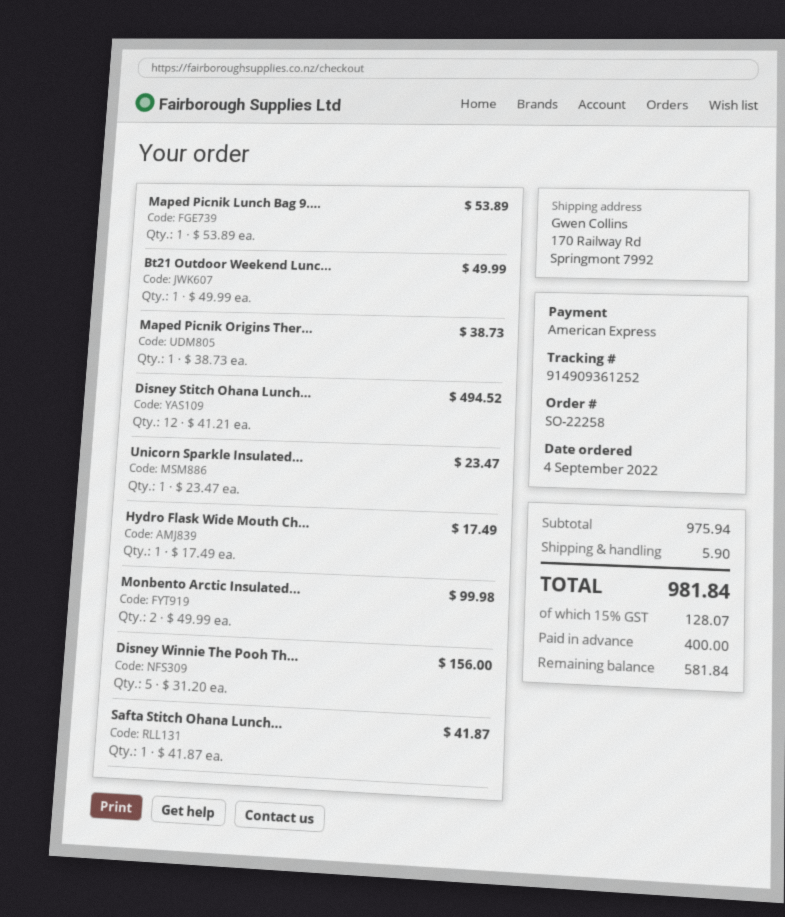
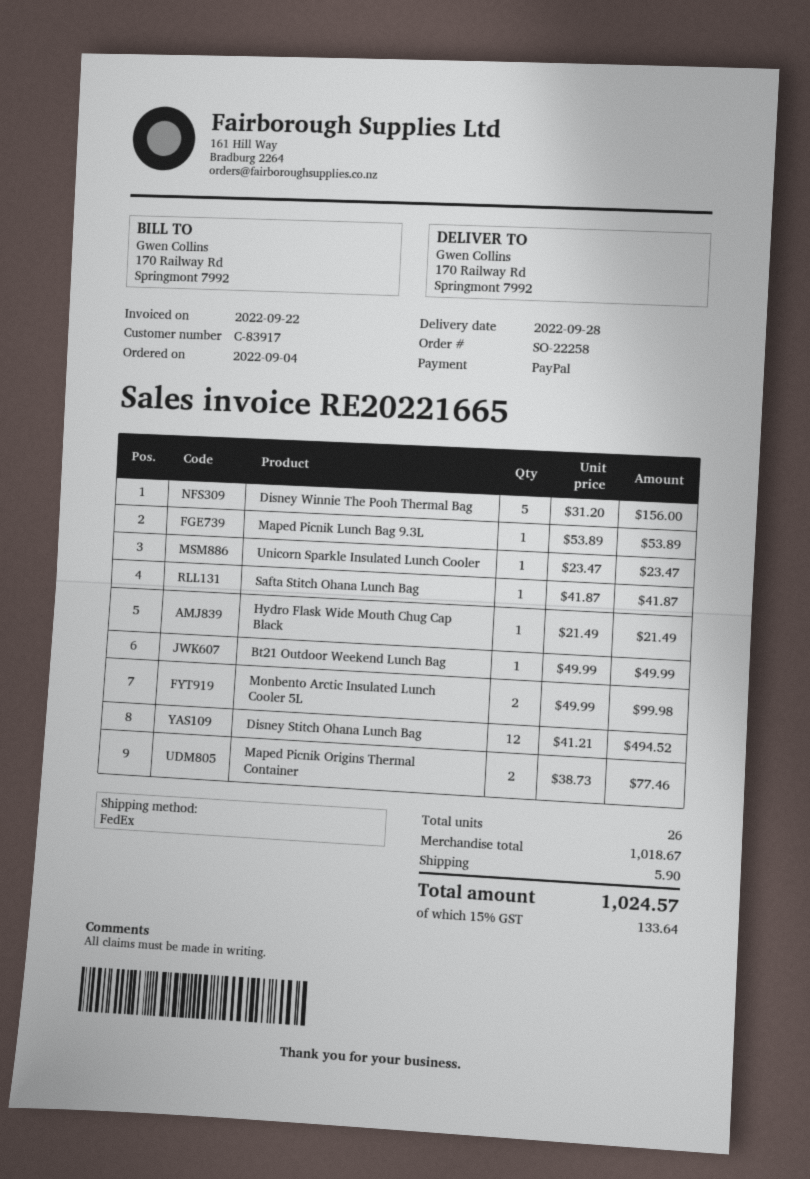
payment method: American Express -> PayPal
Maped Picnik Origins Ther...: 1 x 38.73 = 38.73 -> 2 x 38.73 = 77.46
Hydro Flask Wide Mouth Ch...: 1 x 17.49 = 17.49 -> 1 x 21.49 = 21.49
subtotal: 975.94 -> 1018.67
tax: 15% = 128.07 -> 15% = 133.64
total: 981.84 -> 1024.57

